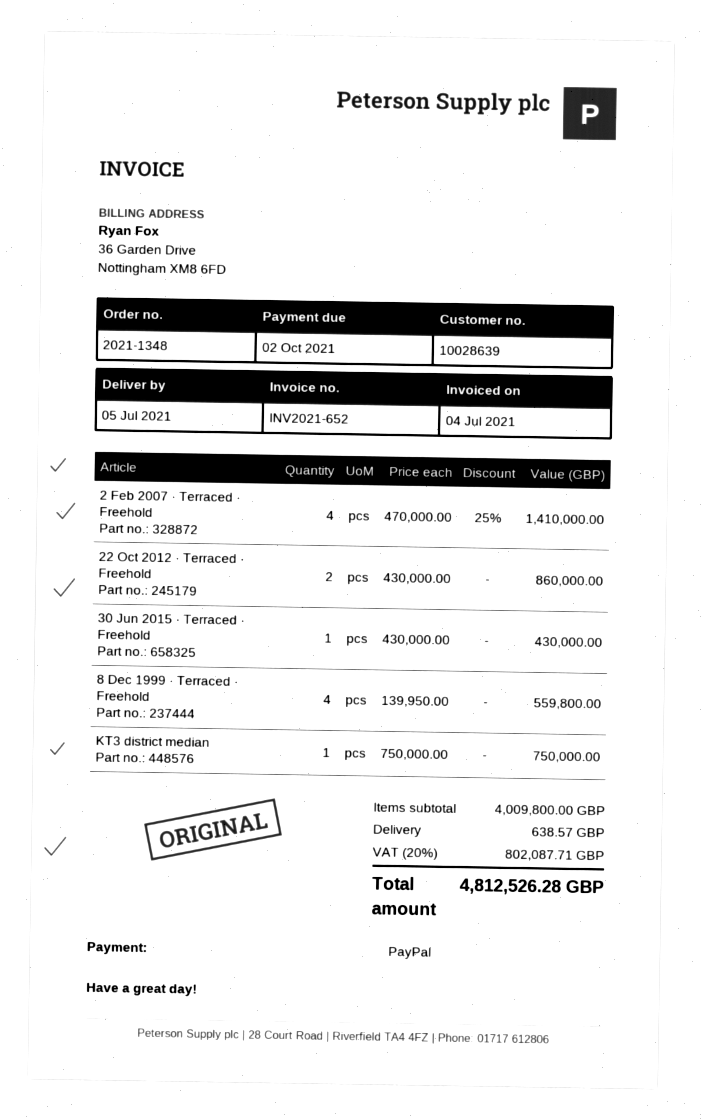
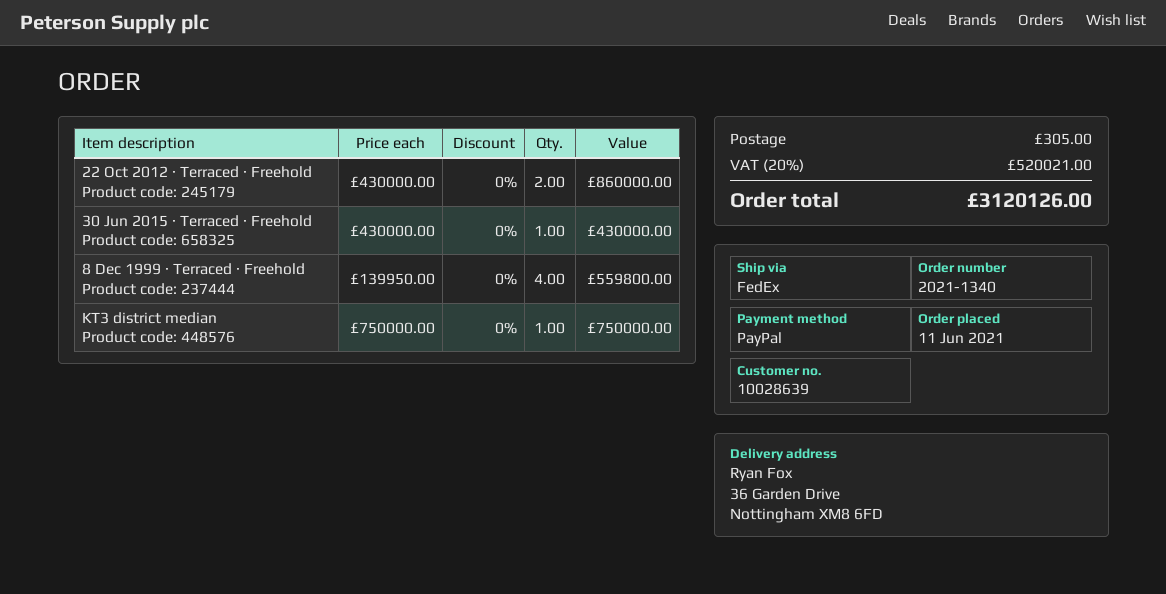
order number: 2021-1348 -> 2021-1340
2 Feb 2007 · Terraced · Freehold: 4 x 470000.00 - 25% = 1410000.00 -> none
shipping: 638.57 -> 305.00
tax: 20% = 802087.71 -> 20% = 520021.00
total: 4812526.28 -> 3120126.00

